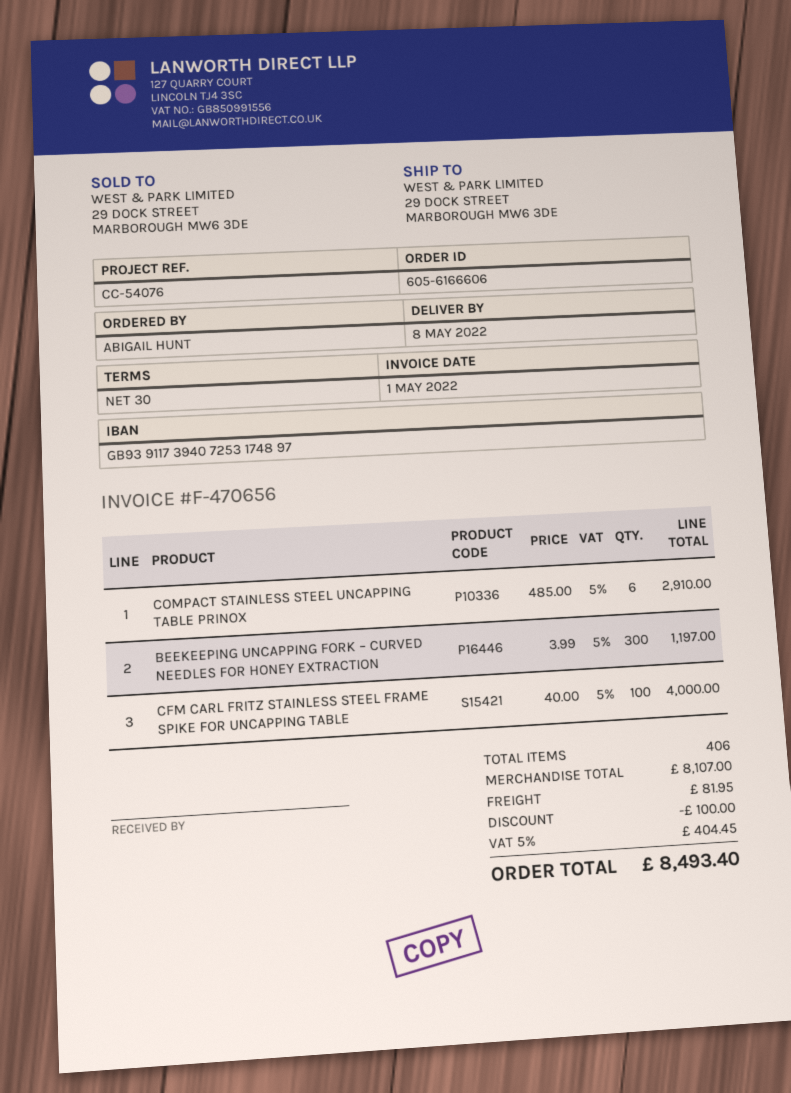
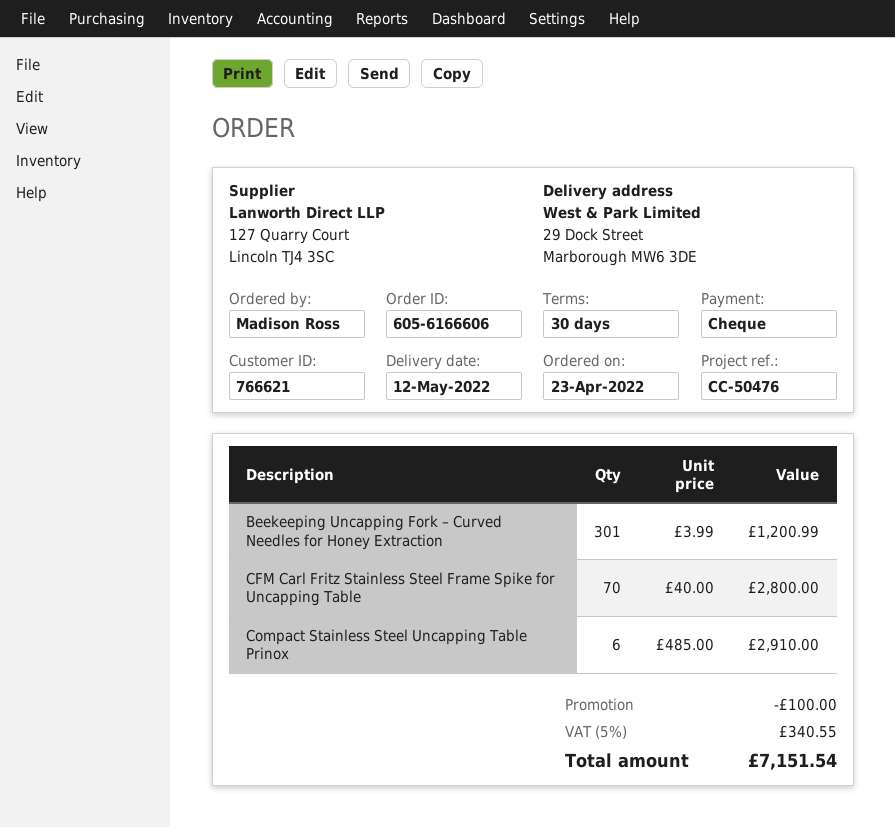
delivery date: 2022-05-08 -> 2022-05-12
reference: CC-54076 -> CC-50476
ordered by: ABIGAIL HUNT -> Madison Ross
BEEKEEPING UNCAPPING FORK – CURVED NEEDLES FOR HONEY EXTRACTION: 300 x 3.99 = 1197.00 -> 301 x 3.99 = 1200.99
CFM CARL FRITZ STAINLESS STEEL FRAME SPIKE FOR UNCAPPING TABLE: 100 x 40.00 = 4000.00 -> 70 x 40.00 = 2800.00
shipping: 81.95 -> none
tax: 5% = 404.45 -> 5% = 340.55
total: 8493.40 -> 7151.54

